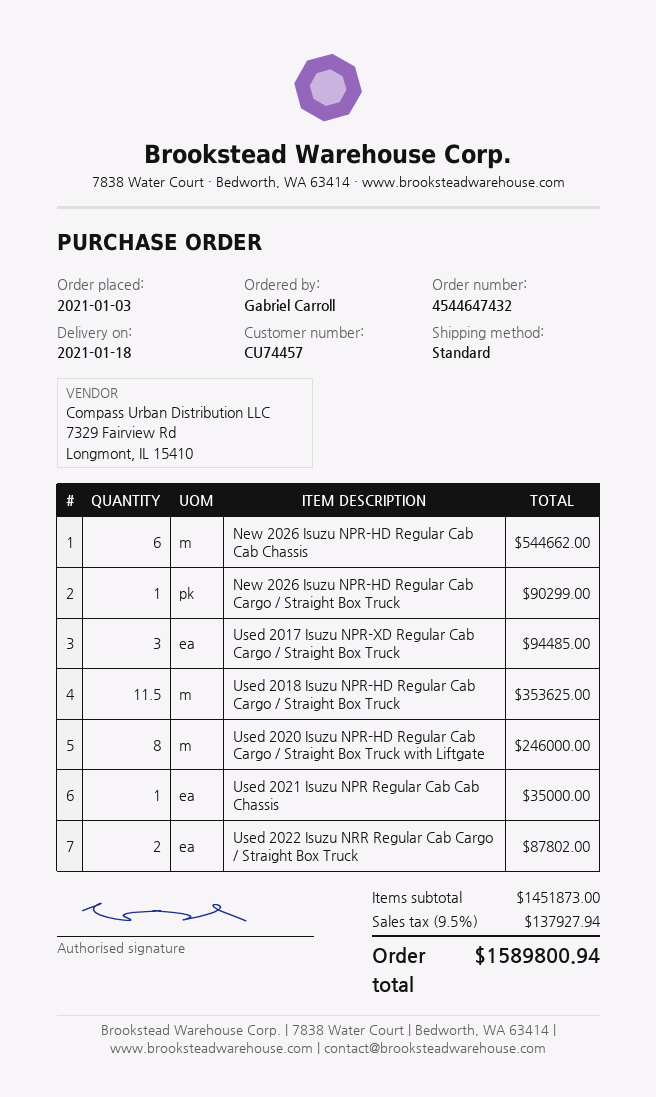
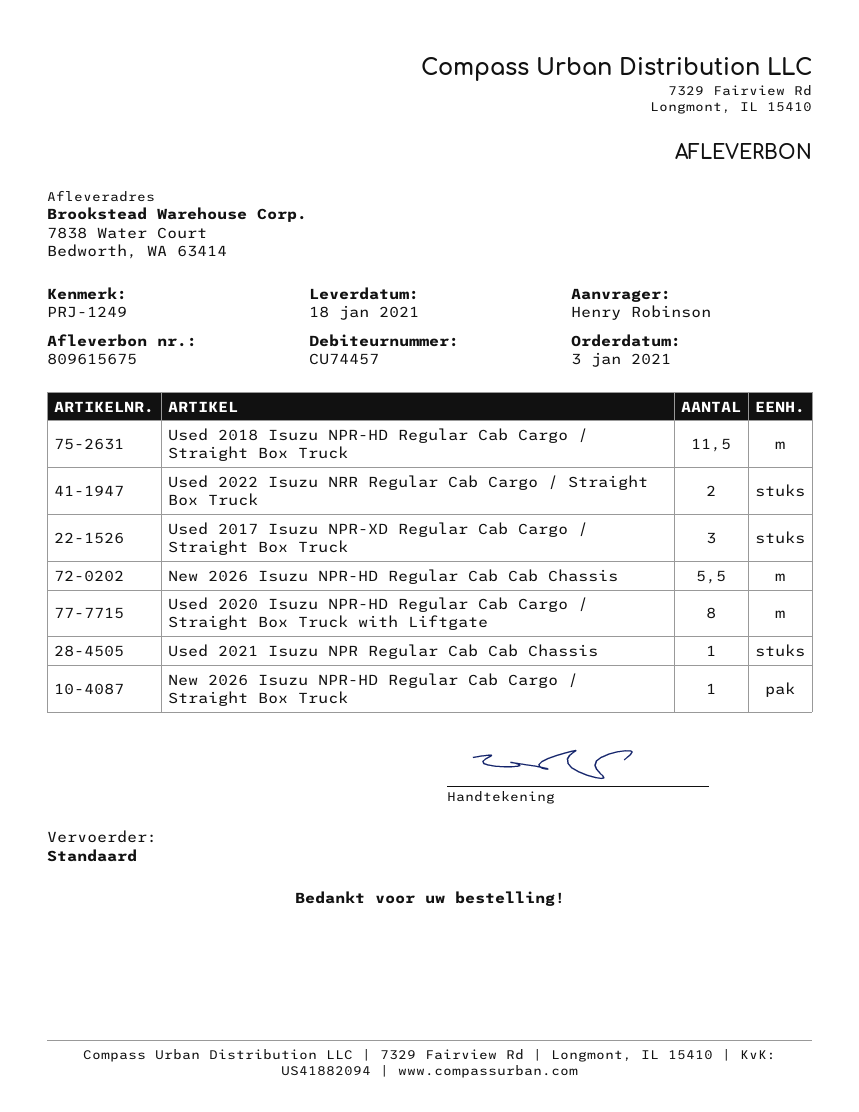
ordered by: Gabriel Carroll -> Henry Robinson
New 2026 Isuzu NPR-HD Regular Cab Cab Chassis: 6 -> 5.5

